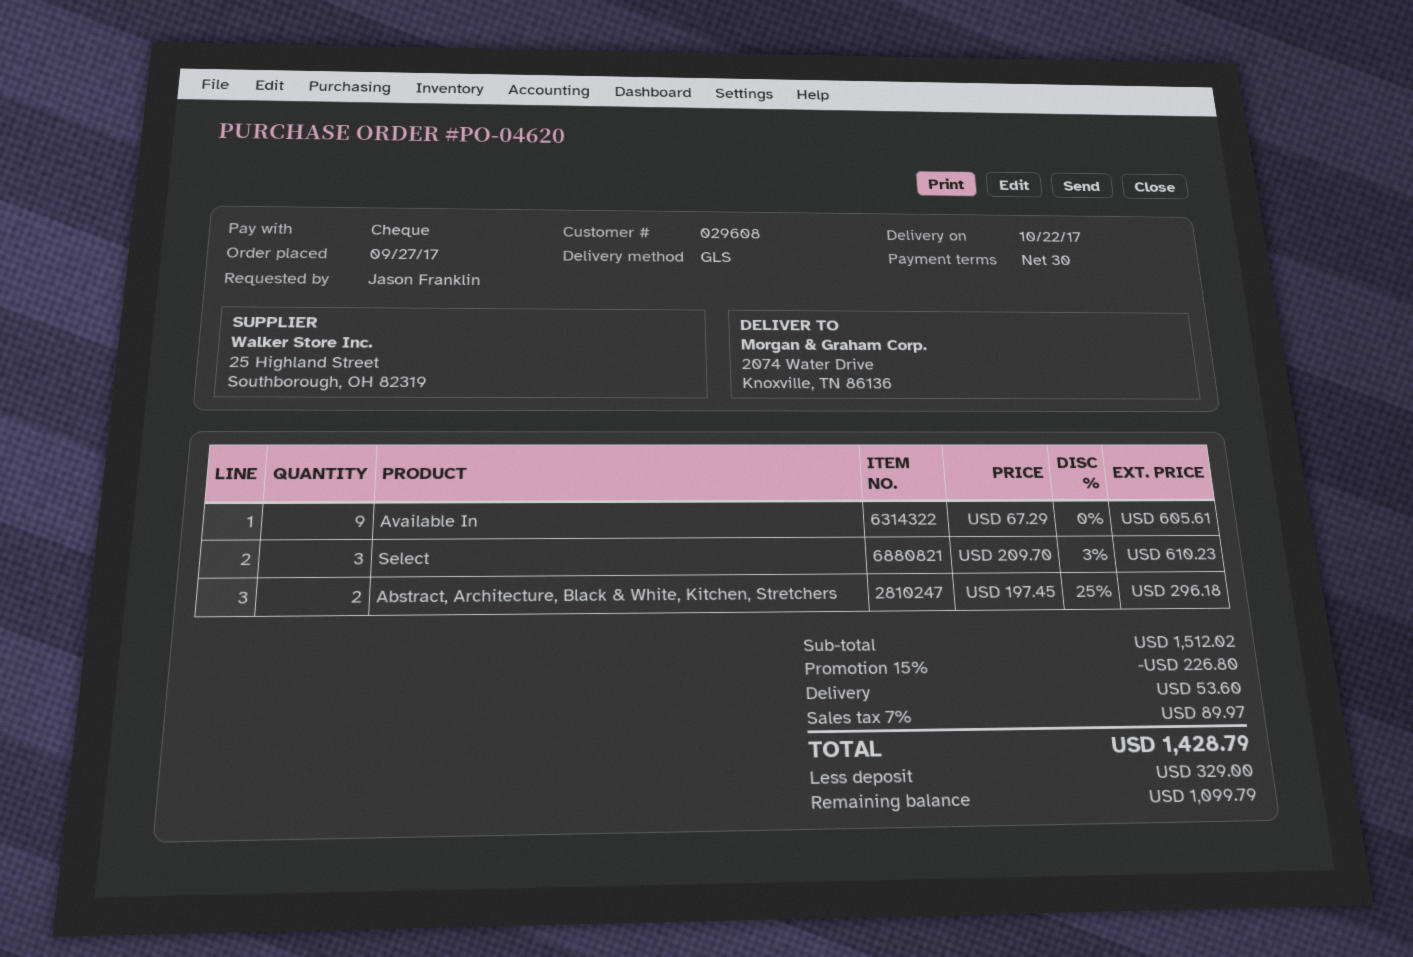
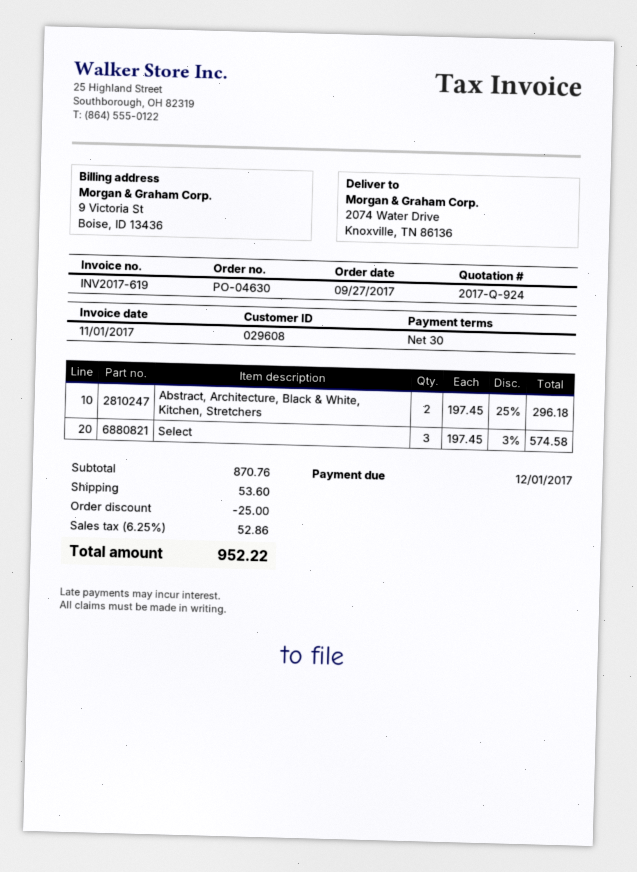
order number: PO-04620 -> PO-04630
Available In: 9 x 67.29 = 605.61 -> none
Select: 3 x 209.70 - 3% = 610.23 -> 3 x 197.45 - 3% = 574.58
subtotal: 1512.02 -> 870.76
discount: 226.80 -> 25.00
tax: 7% = 89.97 -> 6.25% = 52.86
total: 1428.79 -> 952.22

